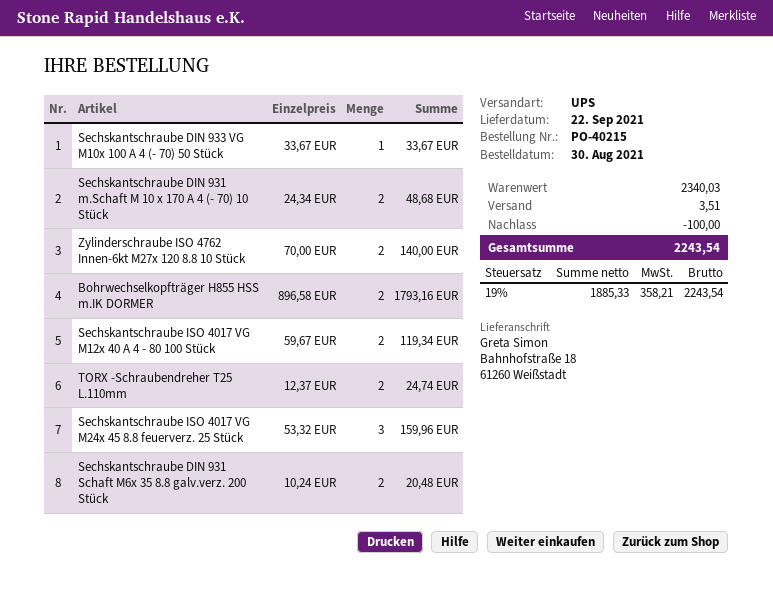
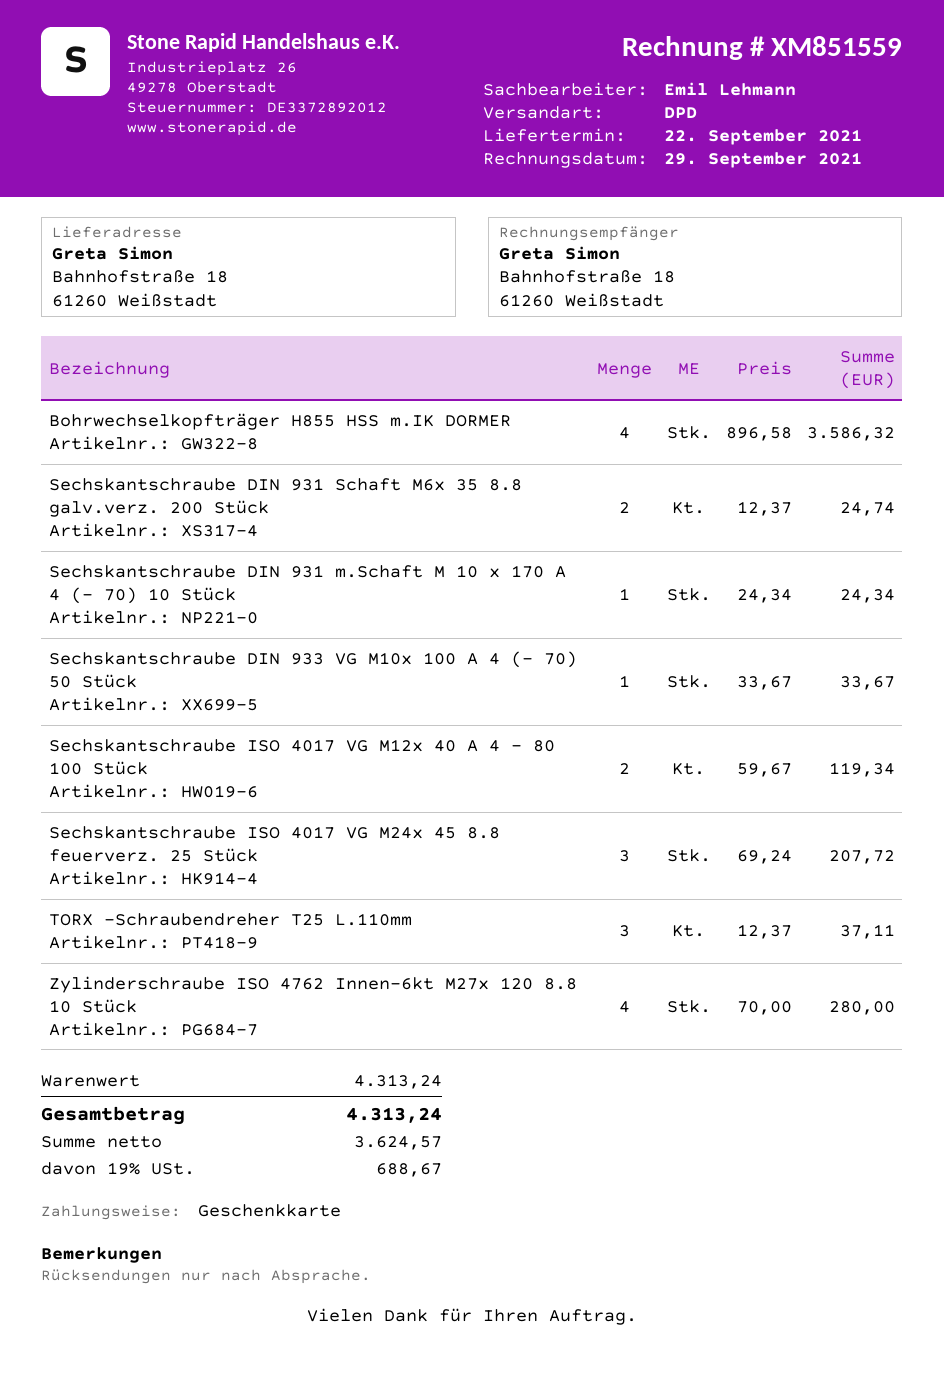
shipping method: UPS -> DPD
Sechskantschraube DIN 931 m.Schaft M 10 x 170 A 4 (- 70) 10 Stück: 2 x 24.34 = 48.68 -> 1 x 24.34 = 24.34
Zylinderschraube ISO 4762 Innen-6kt M27x 120 8.8 10 Stück: 2 x 70.00 = 140.00 -> 4 x 70.00 = 280.00
Bohrwechselkopfträger H855 HSS m.IK DORMER: 2 x 896.58 = 1793.16 -> 4 x 896.58 = 3586.32
TORX -Schraubendreher T25 L.110mm: 2 x 12.37 = 24.74 -> 3 x 12.37 = 37.11
Sechskantschraube ISO 4017 VG M24x 45 8.8 feuerverz. 25 Stück: 3 x 53.32 = 159.96 -> 3 x 69.24 = 207.72
Sechskantschraube DIN 931 Schaft M6x 35 8.8 galv.verz. 200 Stück: 2 x 10.24 = 20.48 -> 2 x 12.37 = 24.74
subtotal: 2340.03 -> 4313.24
discount: 100.00 -> none
shipping: 3.51 -> none
net: 1885.33 -> 3624.57
tax: 19% = 358.21 -> 19% = 688.67
total: 2243.54 -> 4313.24

